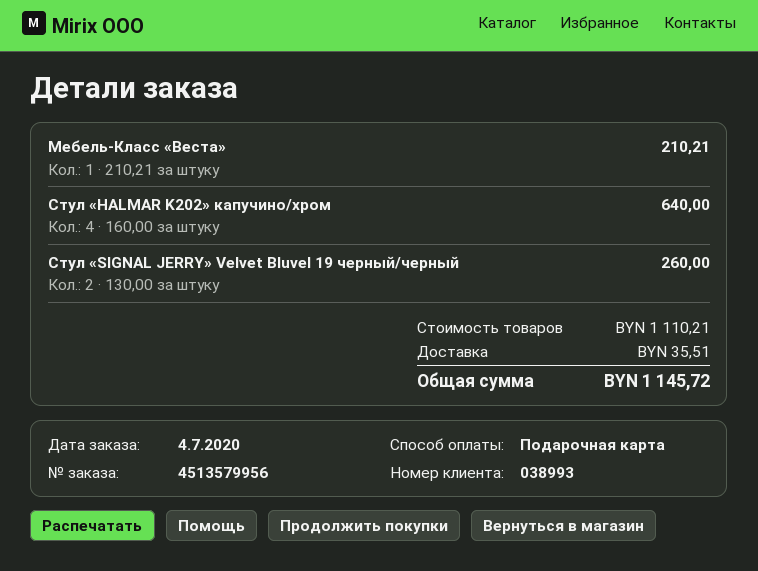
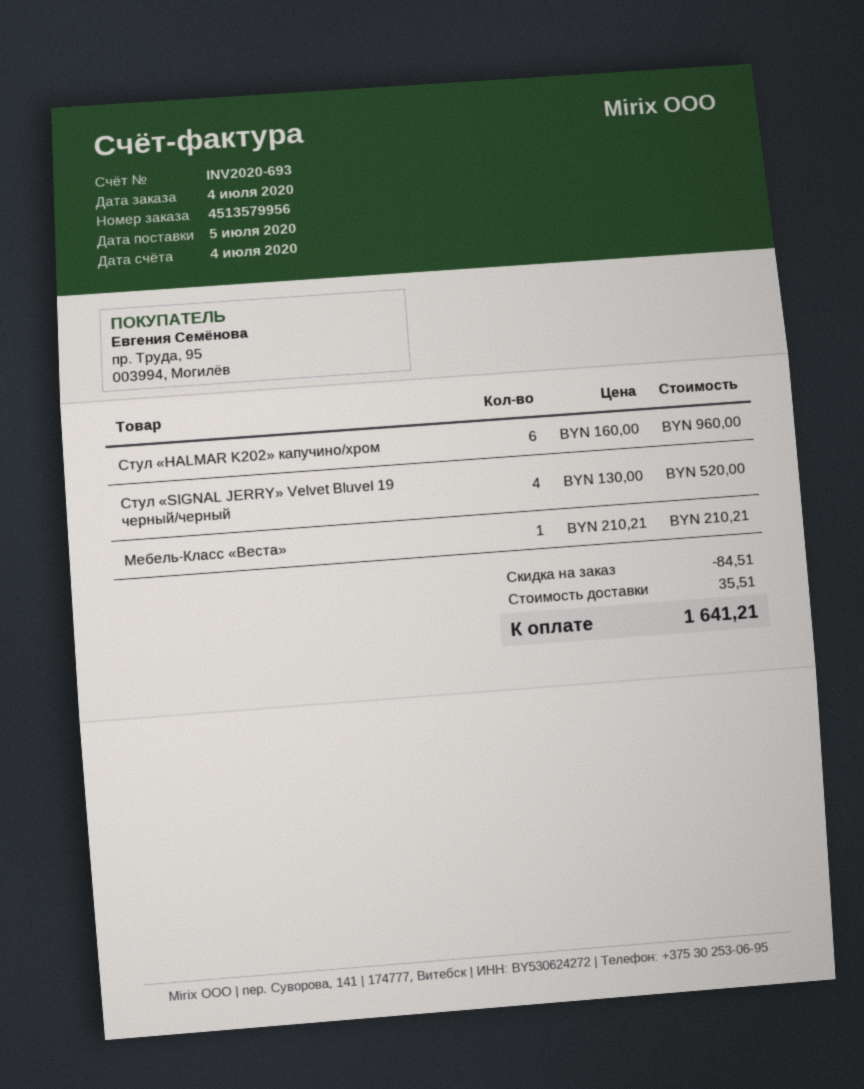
Стул «HALMAR K202» капучино/хром: 4 x 160.00 = 640.00 -> 6 x 160.00 = 960.00
Стул «SIGNAL JERRY» Velvet Bluvel 19 черный/черный: 2 x 130.00 = 260.00 -> 4 x 130.00 = 520.00
discount: none -> 84.51
total: 1145.72 -> 1641.21

